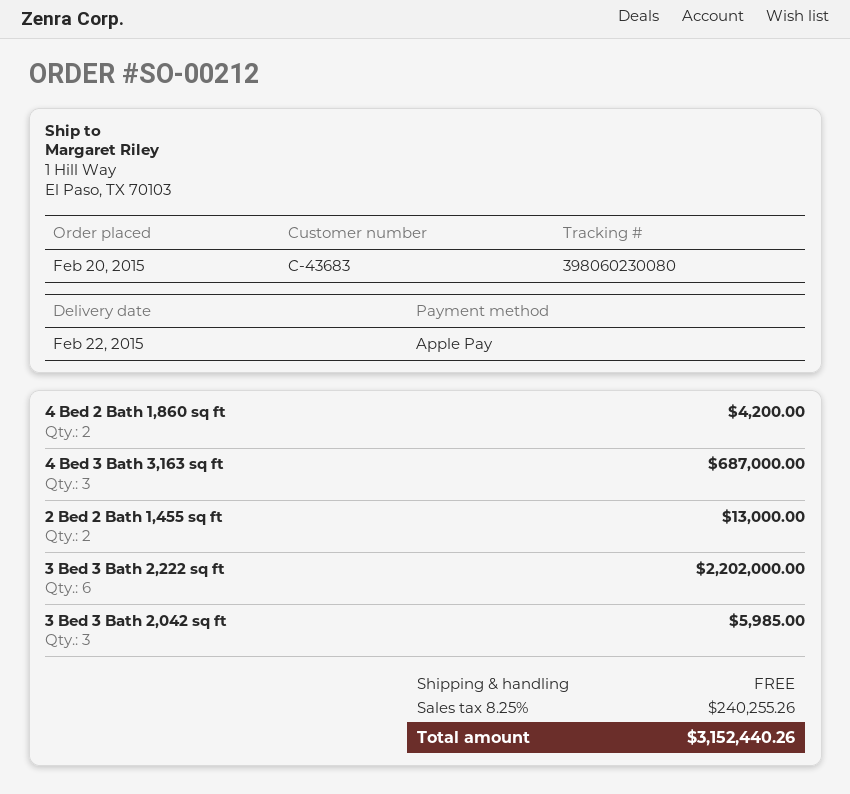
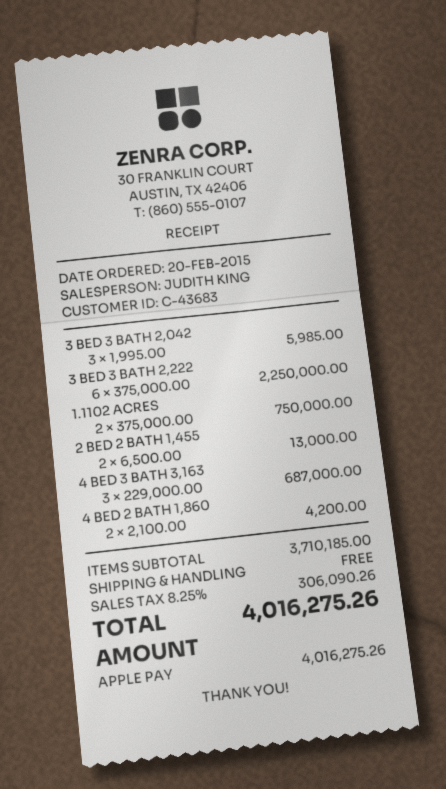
3 Bed 3 Bath 2,222 sq ft: 6 for 2202000.00 -> 6 for 2250000.00
1.1102 ACRES: none -> 2 for 750000.00
tax: 8.25% = 240255.26 -> 8.25% = 306090.26
total: 3152440.26 -> 4016275.26

